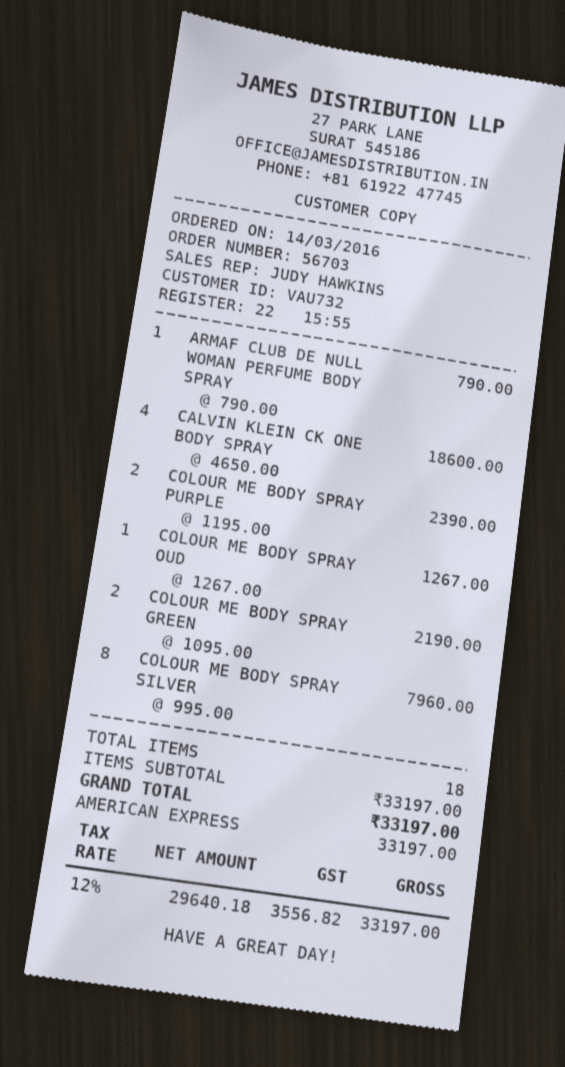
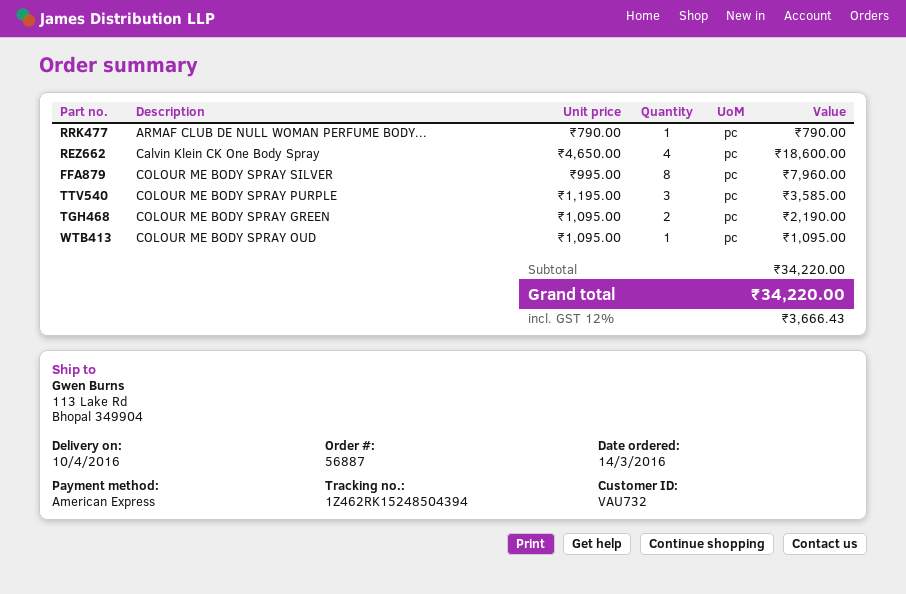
order number: 56703 -> 56887
COLOUR ME BODY SPRAY PURPLE: 2 x 1195.00 = 2390.00 -> 3 x 1195.00 = 3585.00
COLOUR ME BODY SPRAY OUD: 1 x 1267.00 = 1267.00 -> 1 x 1095.00 = 1095.00
subtotal: 33197.00 -> 34220.00
tax: 12% = 3556.82 -> 12% = 3666.43
total: 33197.00 -> 34220.00

